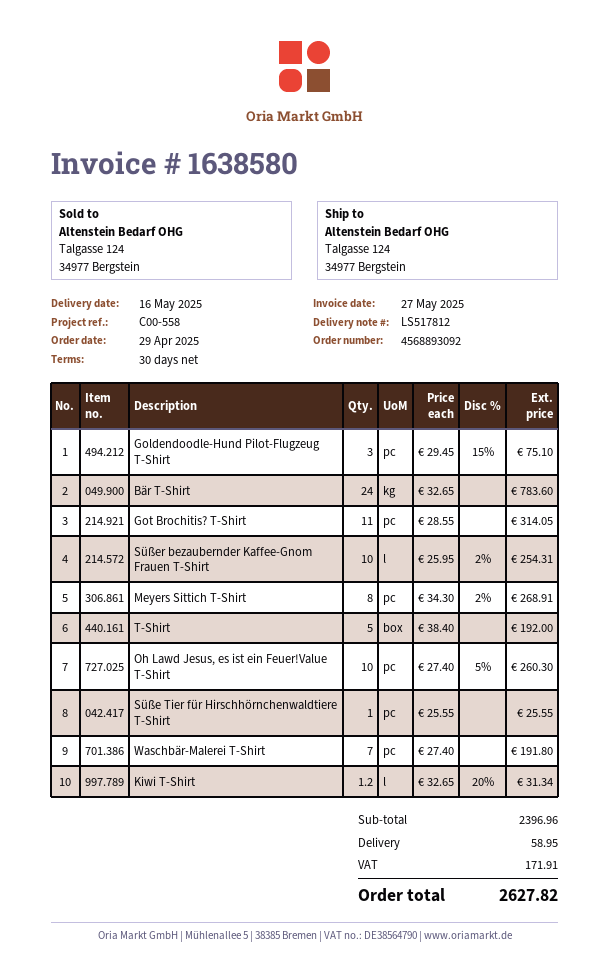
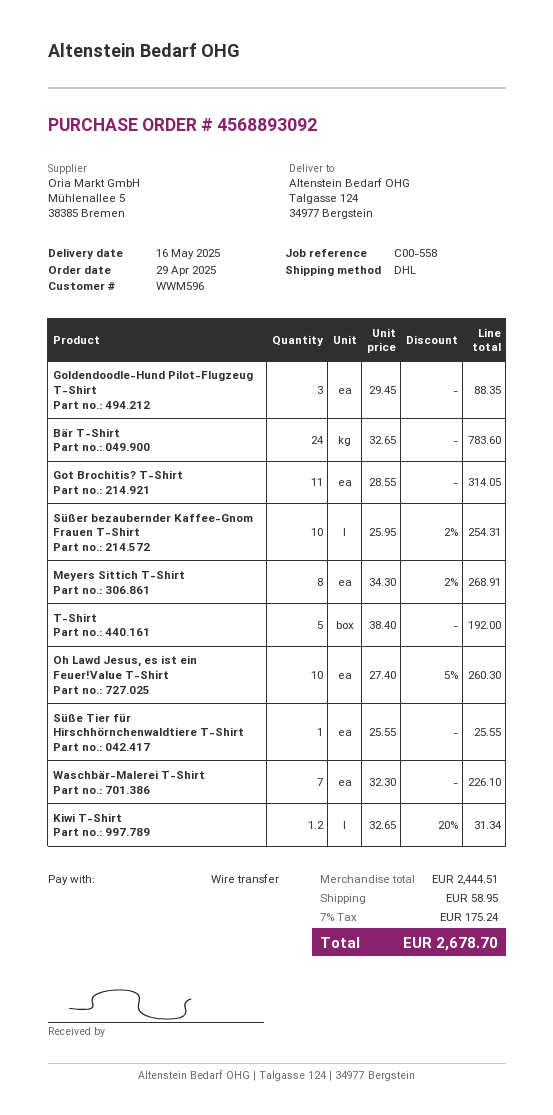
Goldendoodle-Hund Pilot-Flugzeug T-Shirt: 3 x 29.45 - 15% = 75.10 -> 3 x 29.45 = 88.35
Waschbär-Malerei T-Shirt: 7 x 27.40 = 191.80 -> 7 x 32.30 = 226.10
subtotal: 2396.96 -> 2444.51
tax: 171.91 -> 175.24
total: 2627.82 -> 2678.70

